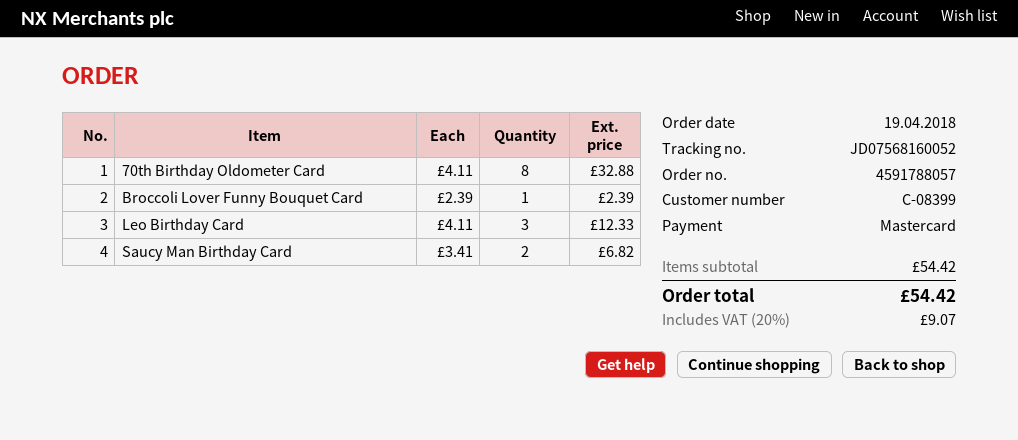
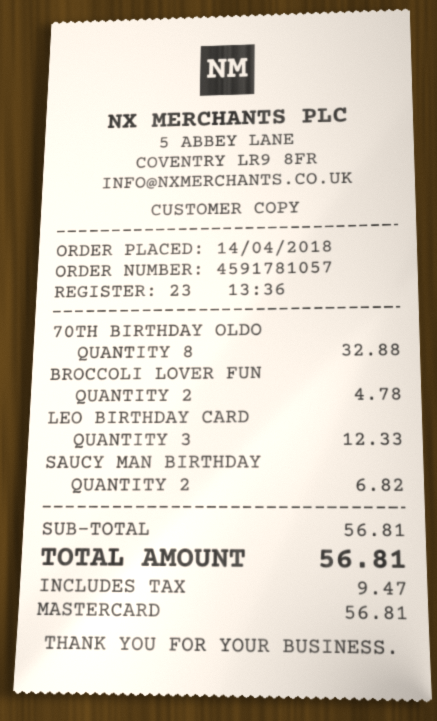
order number: 4591788057 -> 4591781057
order date: 2018-04-19 -> 2018-04-14
Broccoli Lover Funny Bouquet Card: 1 for 2.39 -> 2 for 4.78
subtotal: 54.42 -> 56.81
tax: 9.07 -> 9.47
total: 54.42 -> 56.81

